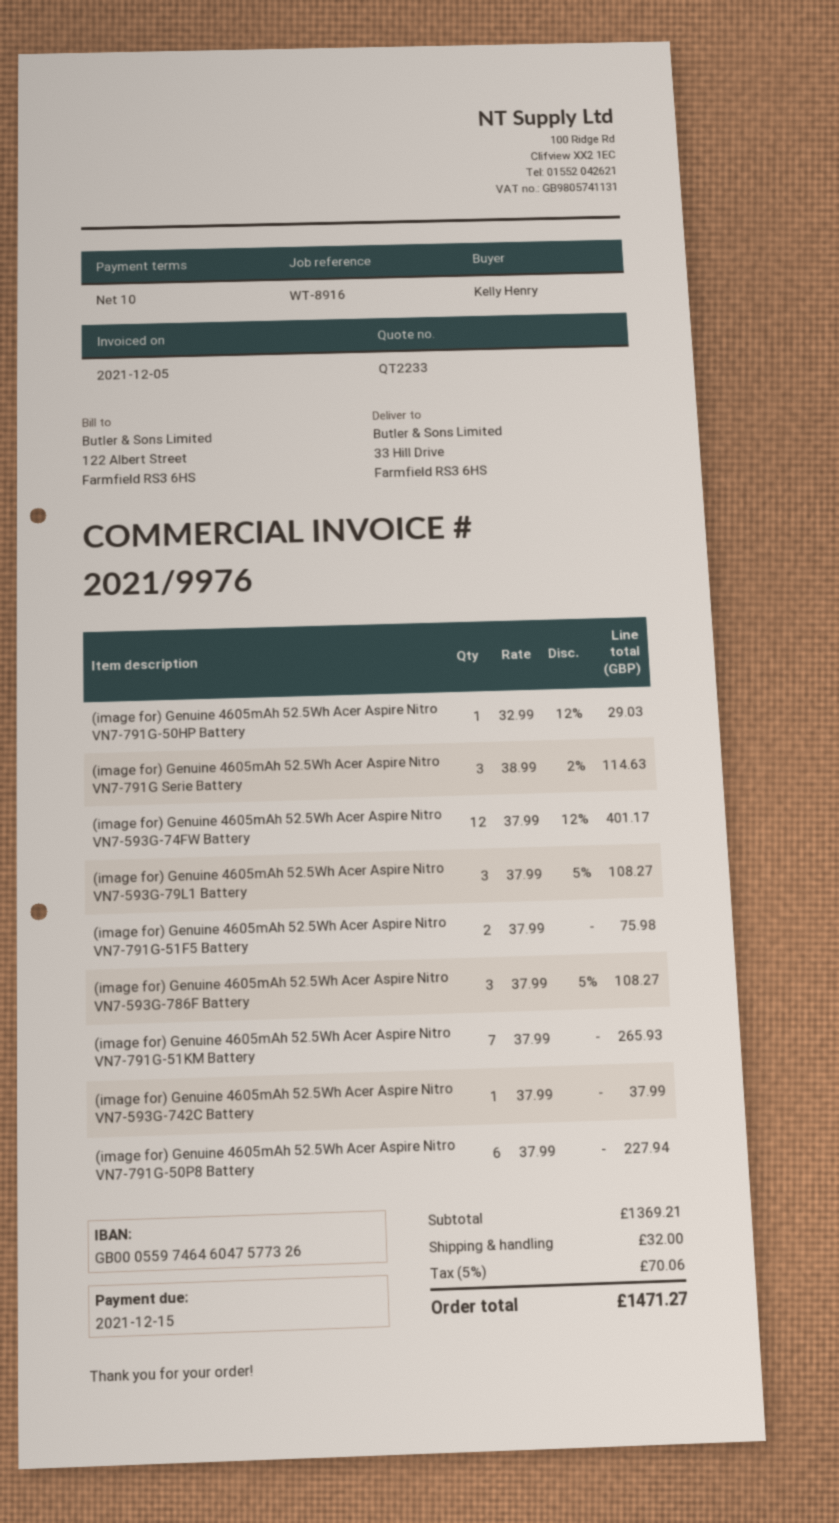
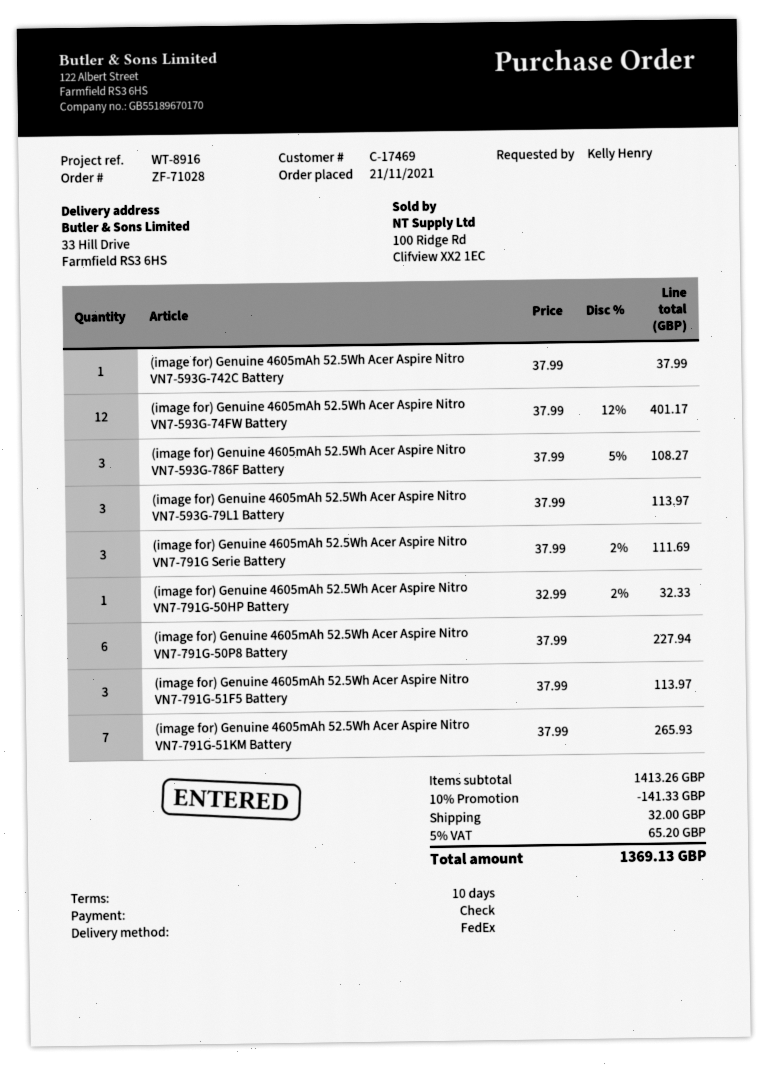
(image for) Genuine 4605mAh 52.5Wh Acer Aspire Nitro VN7-791G-50HP Battery: 1 x 32.99 - 12% = 29.03 -> 1 x 32.99 - 2% = 32.33
(image for) Genuine 4605mAh 52.5Wh Acer Aspire Nitro VN7-791G Serie Battery: 3 x 38.99 - 2% = 114.63 -> 3 x 37.99 - 2% = 111.69
(image for) Genuine 4605mAh 52.5Wh Acer Aspire Nitro VN7-593G-79L1 Battery: 3 x 37.99 - 5% = 108.27 -> 3 x 37.99 = 113.97
(image for) Genuine 4605mAh 52.5Wh Acer Aspire Nitro VN7-791G-51F5 Battery: 2 x 37.99 = 75.98 -> 3 x 37.99 = 113.97
subtotal: 1369.21 -> 1413.26
discount: none -> 10% = 141.33
tax: 5% = 70.06 -> 5% = 65.20
total: 1471.27 -> 1369.13

